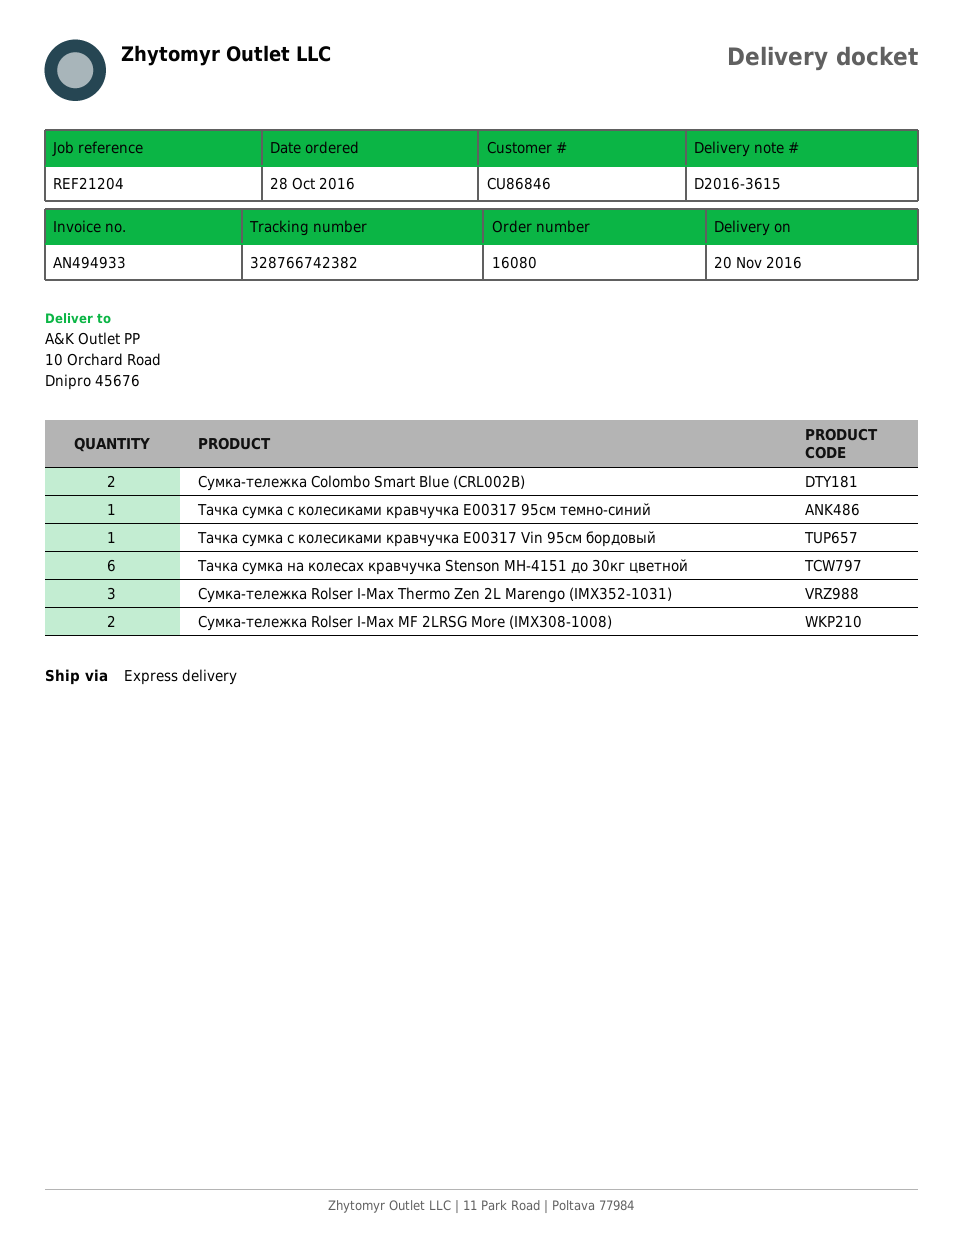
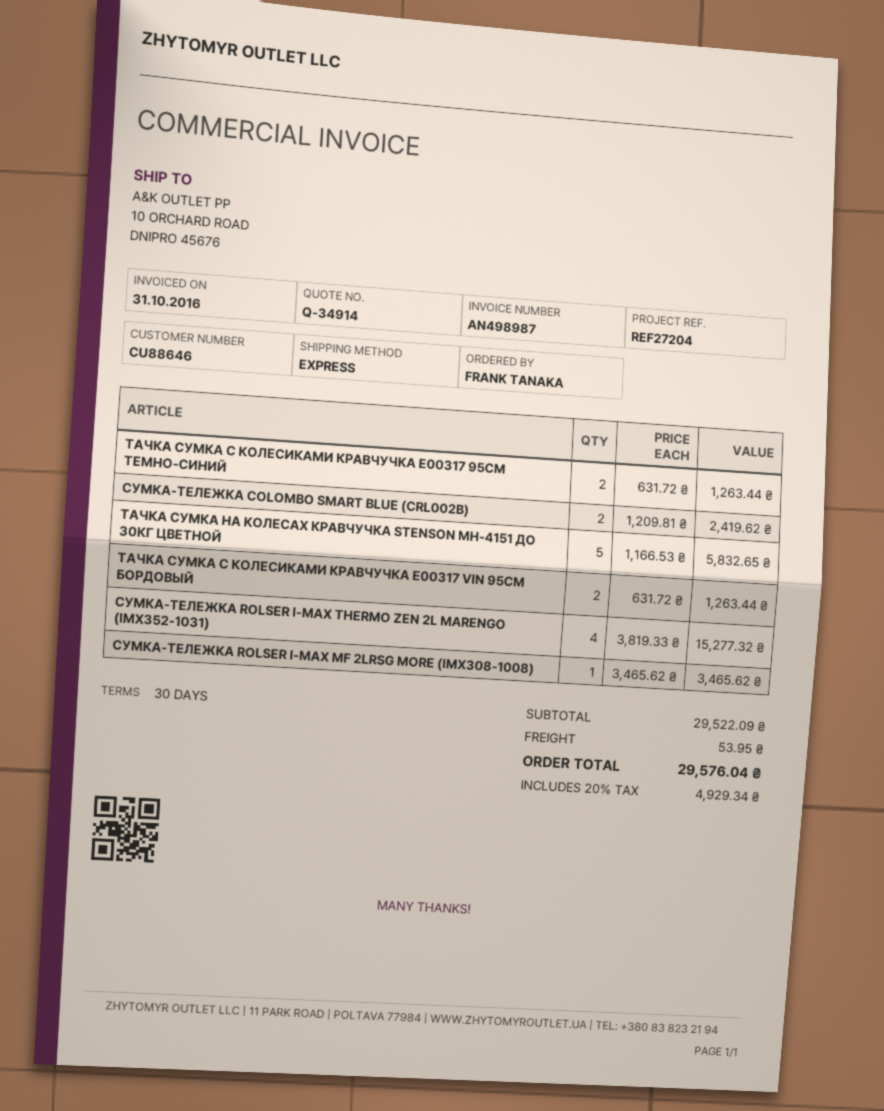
invoice number: AN494933 -> AN498987
customer number: CU86846 -> CU88646
reference: REF21204 -> REF27204
Тачка сумка с колесиками кравчучка E00317 95см темно-синий: 1 -> 2
Тачка сумка с колесиками кравчучка E00317 Vin 95см бордовый: 1 -> 2
Тачка сумка на колесах кравчучка Stenson MH-4151 до 30кг цветной: 6 -> 5
Сумка-тележка Rolser I-Max Thermo Zen 2L Marengo (IMX352-1031): 3 -> 4
Сумка-тележка Rolser I-Max MF 2LRSG More (IMX308-1008): 2 -> 1

